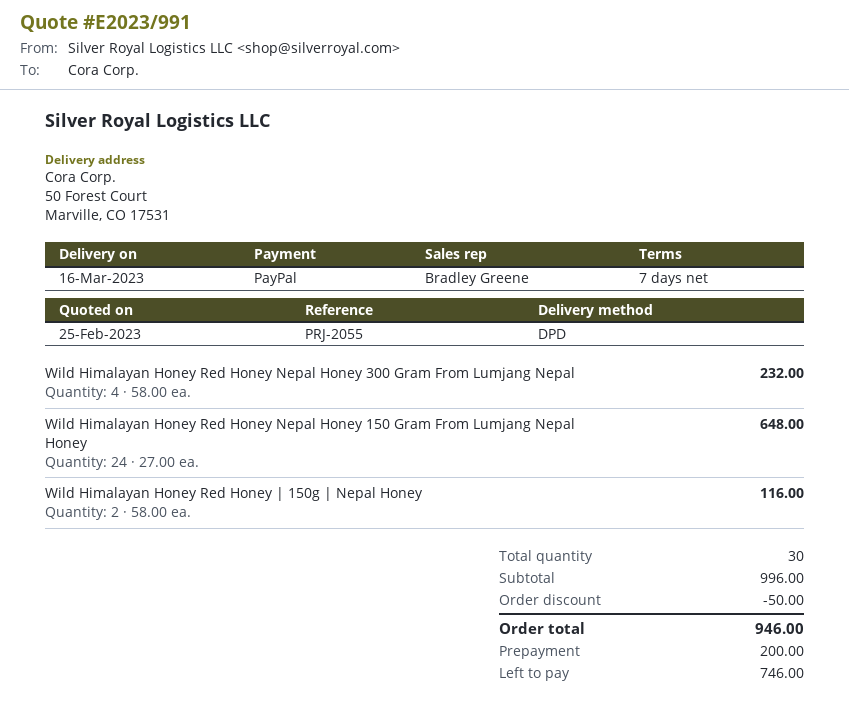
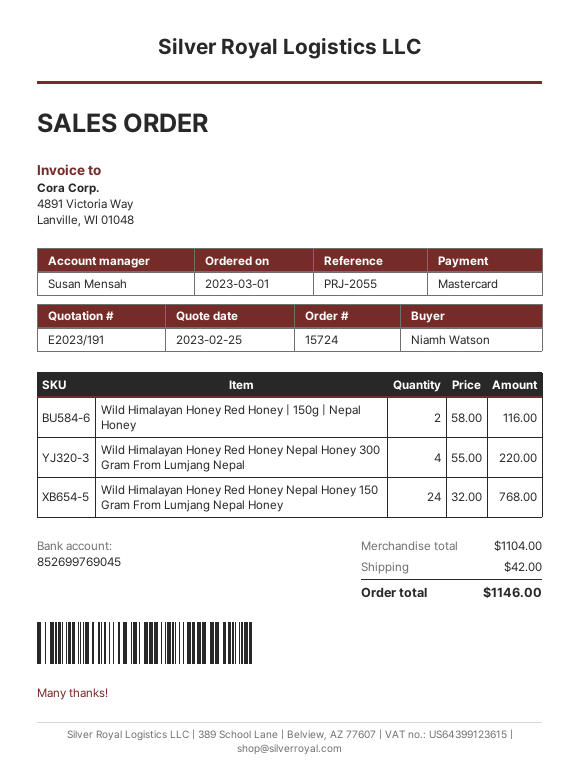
quote number: E2023/991 -> E2023/191
sales rep: Bradley Greene -> Susan Mensah
payment method: PayPal -> Mastercard
Wild Himalayan Honey Red Honey Nepal Honey 300 Gram From Lumjang Nepal: 4 x 58.00 = 232.00 -> 4 x 55.00 = 220.00
Wild Himalayan Honey Red Honey Nepal Honey 150 Gram From Lumjang Nepal Honey: 24 x 27.00 = 648.00 -> 24 x 32.00 = 768.00
subtotal: 996.00 -> 1104.00
discount: 50.00 -> none
shipping: none -> 42.00
total: 946.00 -> 1146.00

